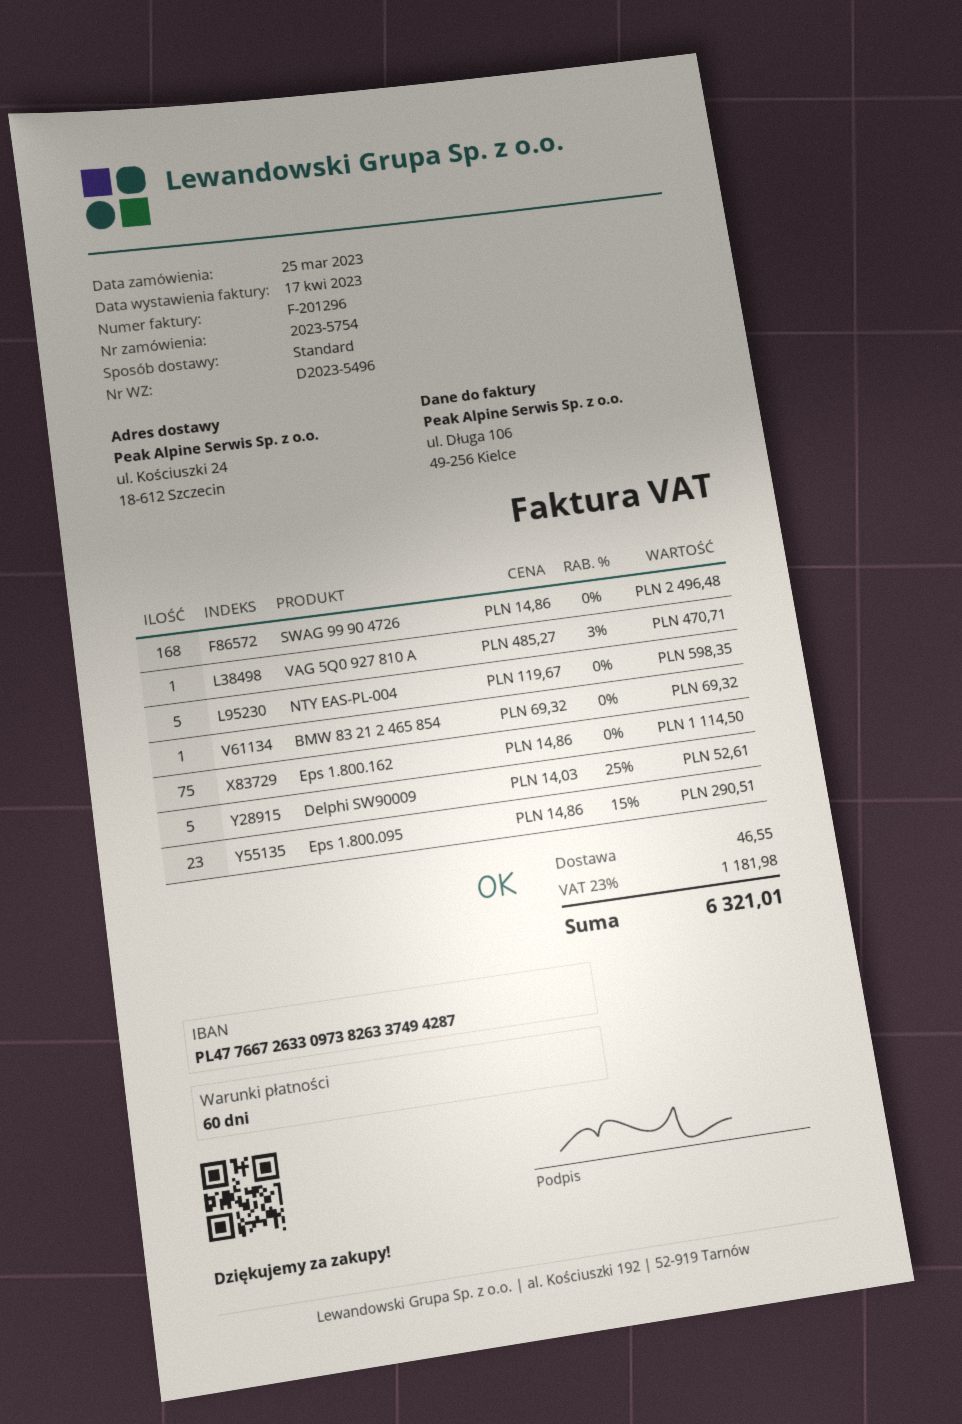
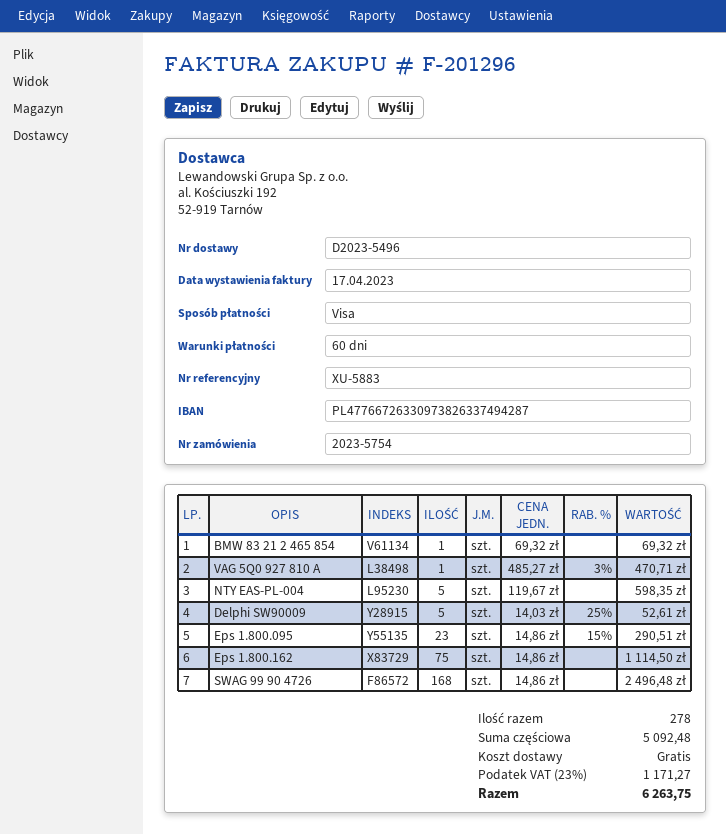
shipping: 46.55 -> 0.00
tax: 23% = 1181.98 -> 23% = 1171.27
total: 6321.01 -> 6263.75

